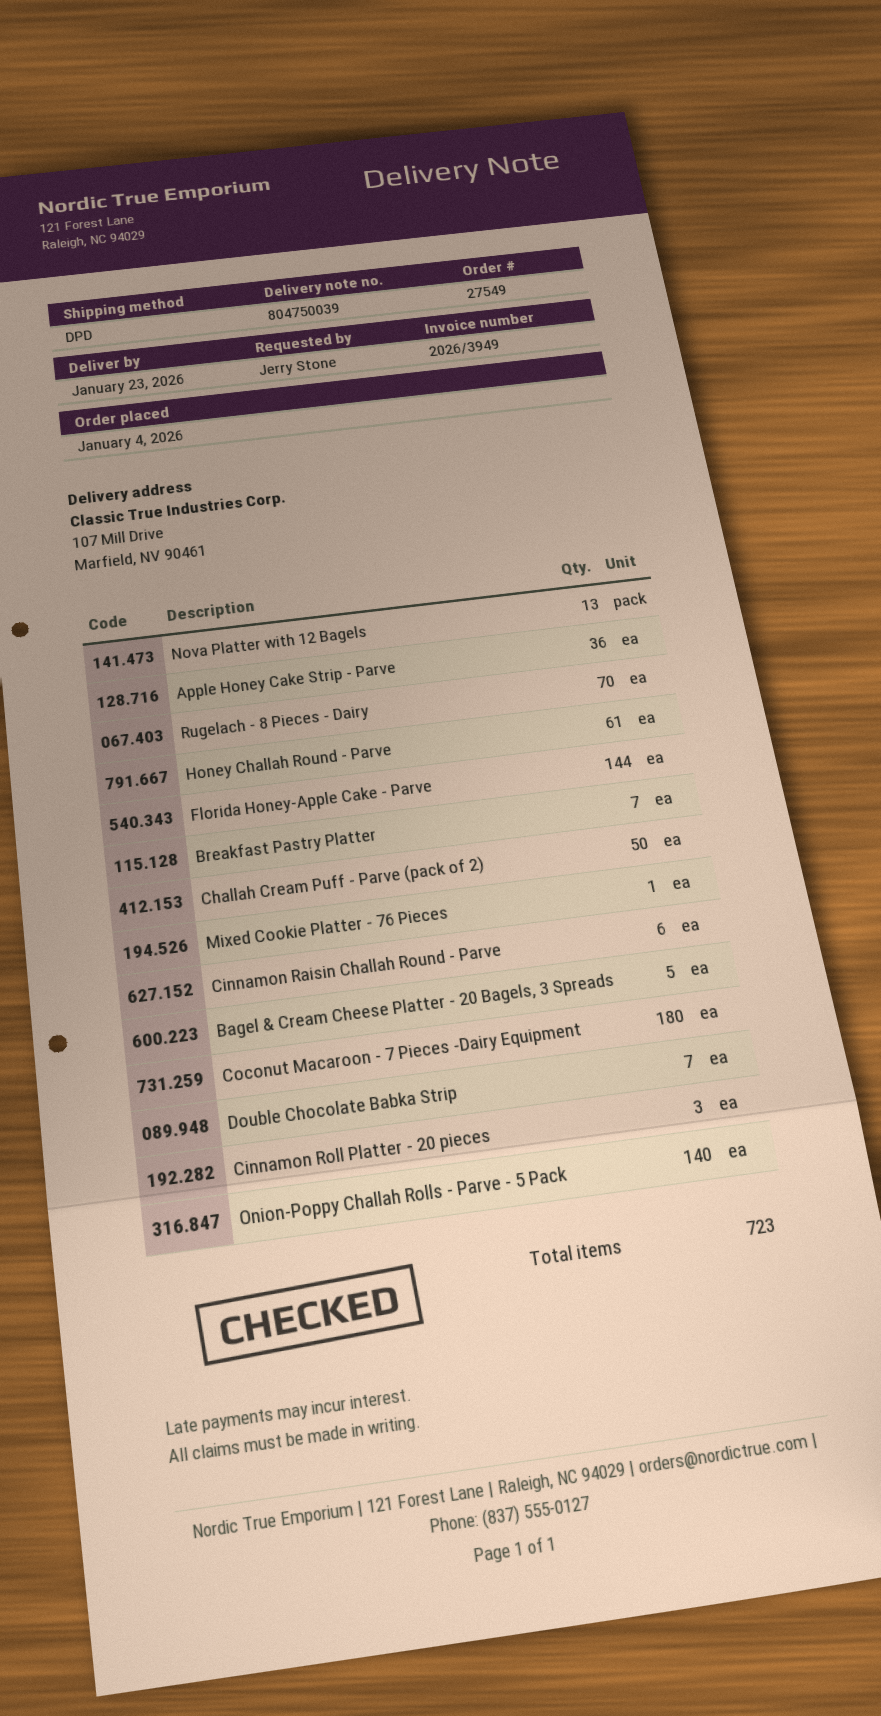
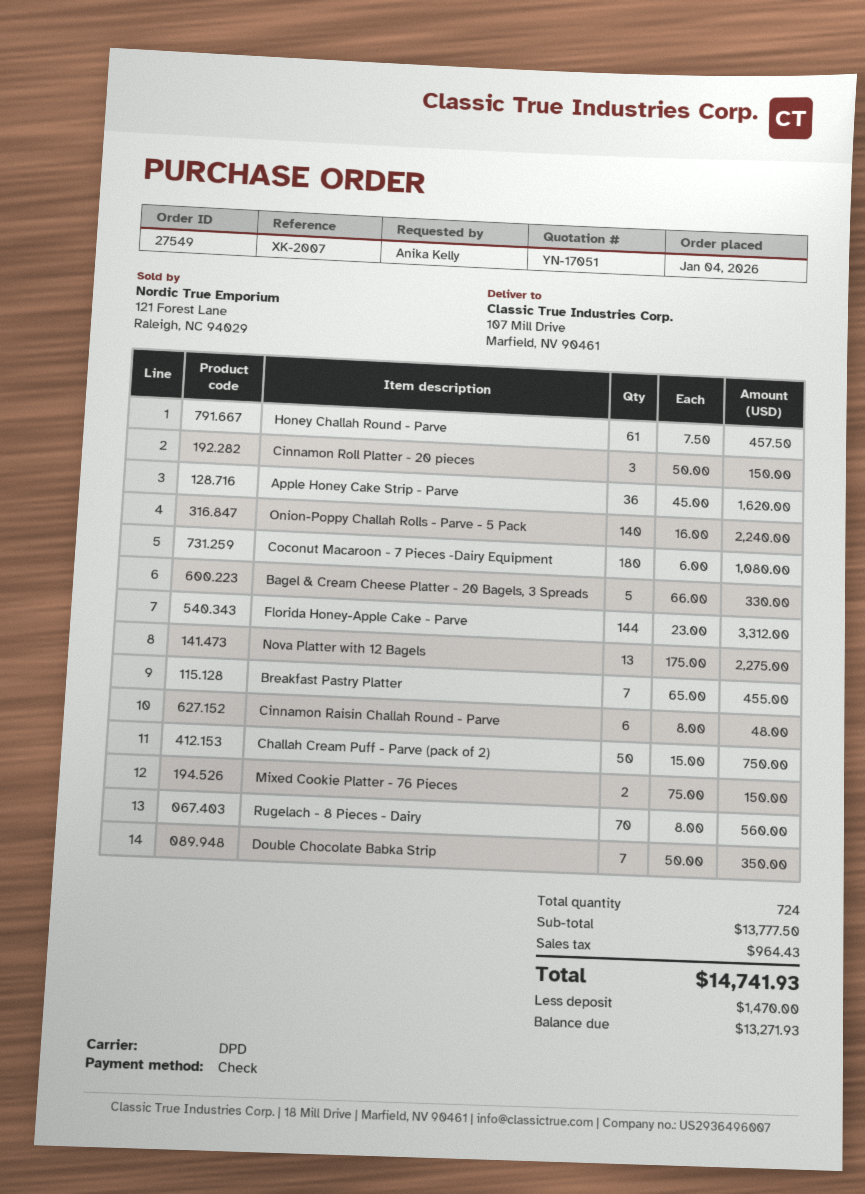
ordered by: Jerry Stone -> Anika Kelly
Mixed Cookie Platter - 76 Pieces: 1 -> 2
total quantity: 723 -> 724

